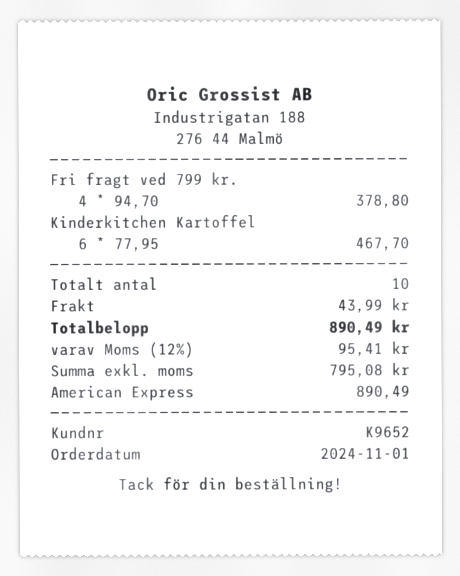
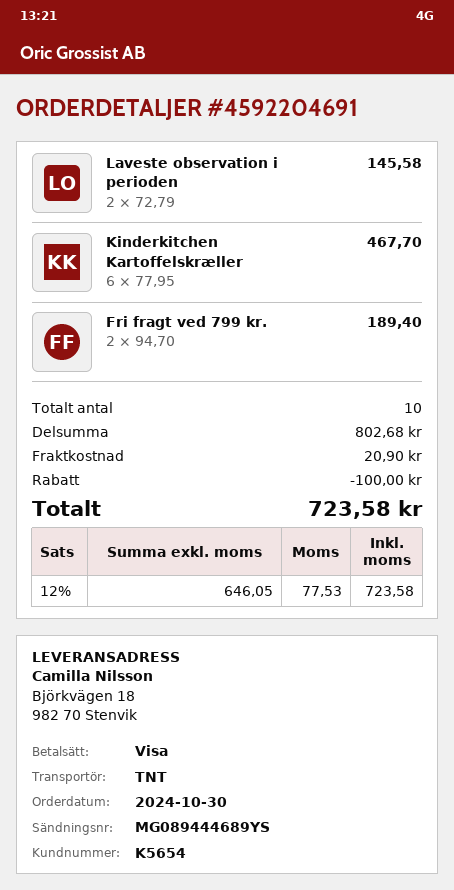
order date: 2024-11-01 -> 2024-10-30
customer number: K9652 -> K5654
payment method: American Express -> Visa
Fri fragt ved 799 kr.: 4 x 94.70 = 378.80 -> 2 x 94.70 = 189.40
Laveste observation i perioden: none -> 2 x 72.79 = 145.58
discount: none -> 100.00
shipping: 43.99 -> 20.90
net: 795.08 -> 646.05
tax: 12% = 95.41 -> 12% = 77.53
total: 890.49 -> 723.58

